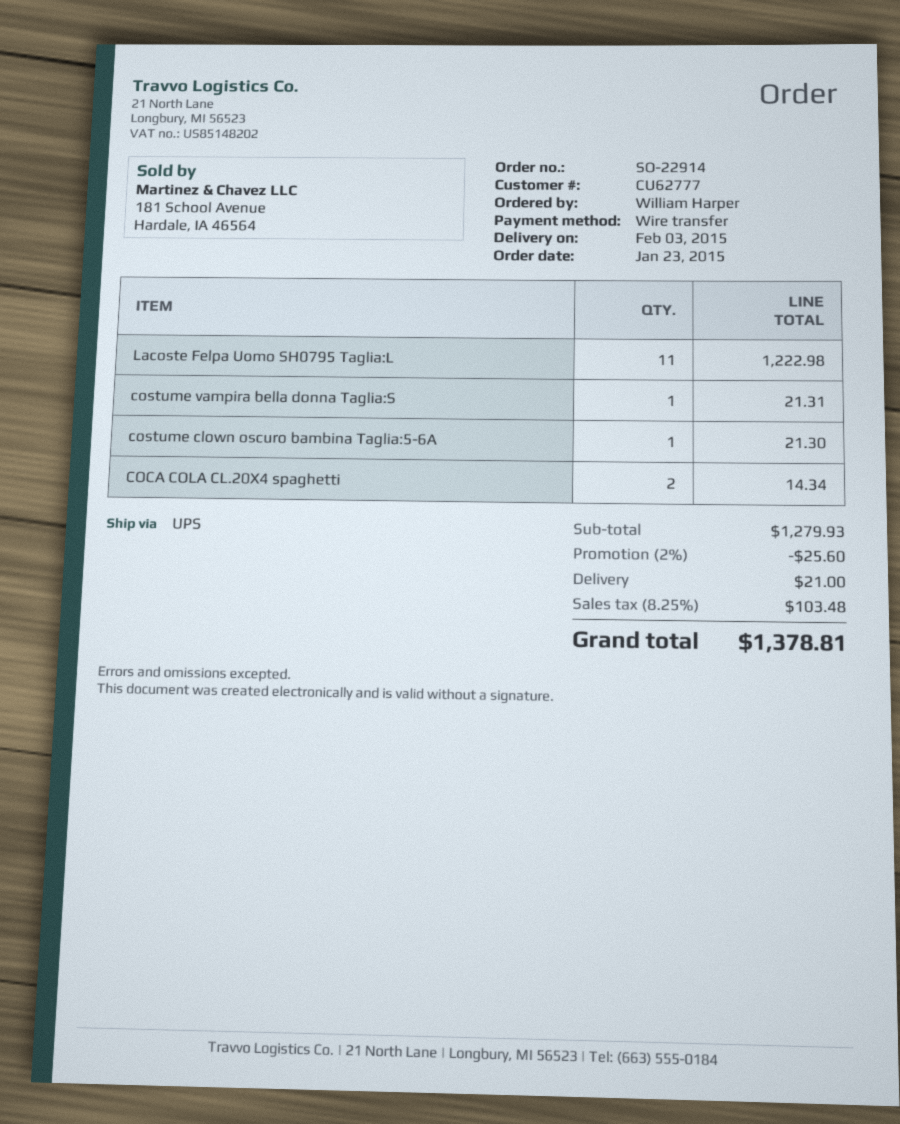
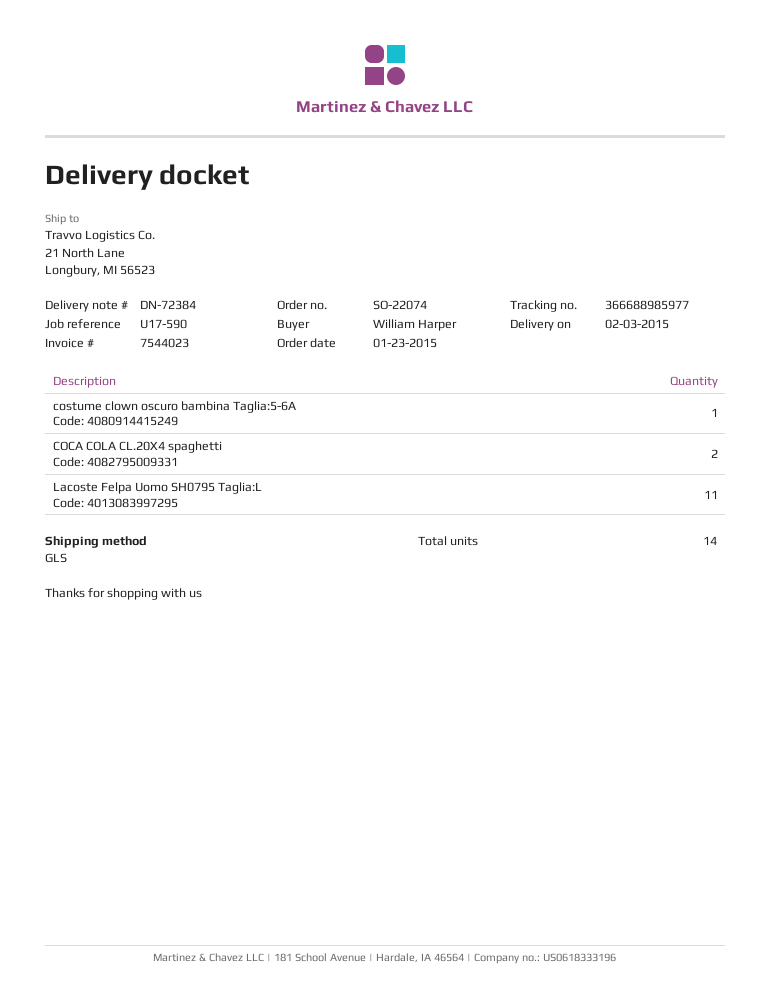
order number: SO-22914 -> SO-22074
shipping method: UPS -> GLS
costume vampira bella donna Taglia:S: 1 -> none

